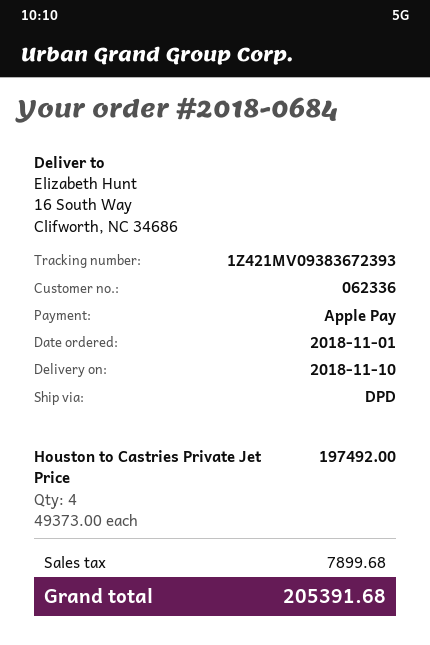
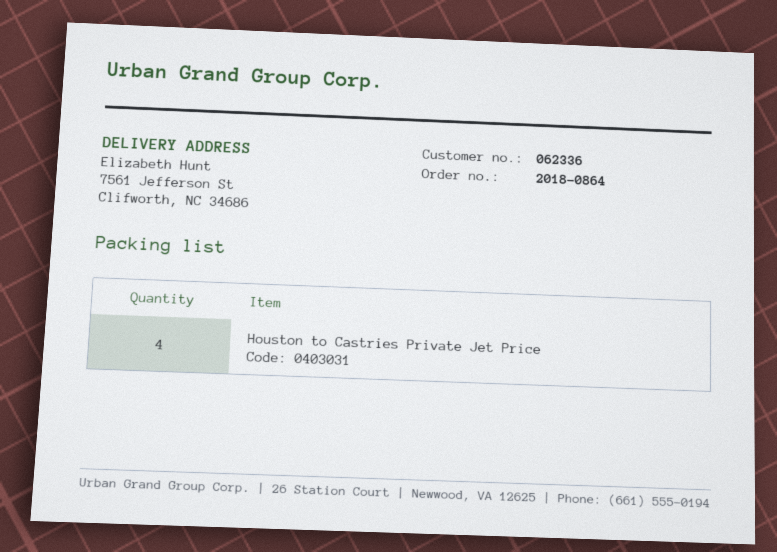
order number: 2018-0684 -> 2018-0864
ship to: 16 South Way, Clifworth, NC 34686 -> 7561 Jefferson St, Clifworth, NC 34686

